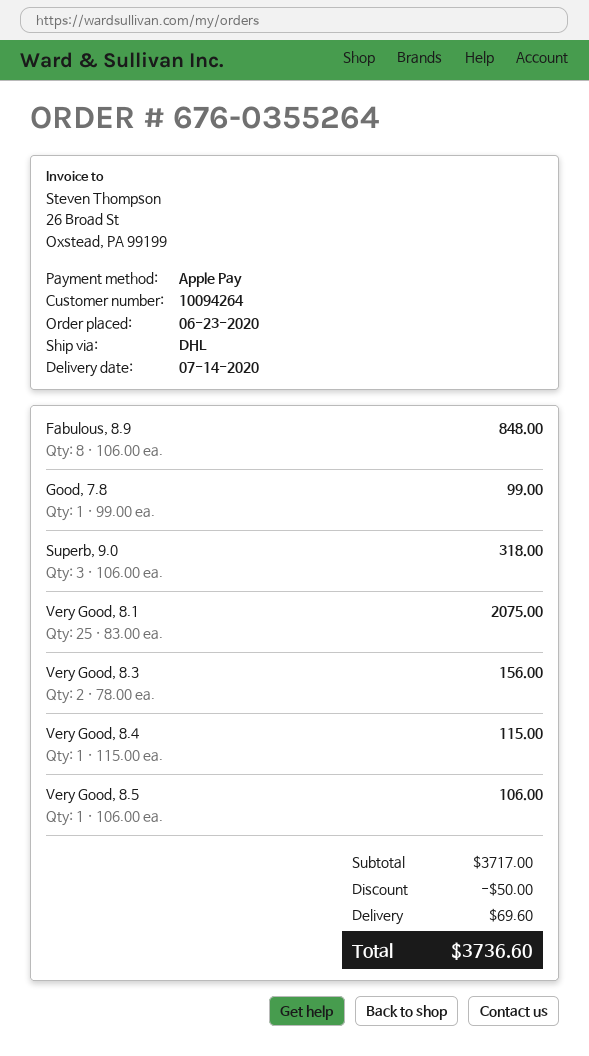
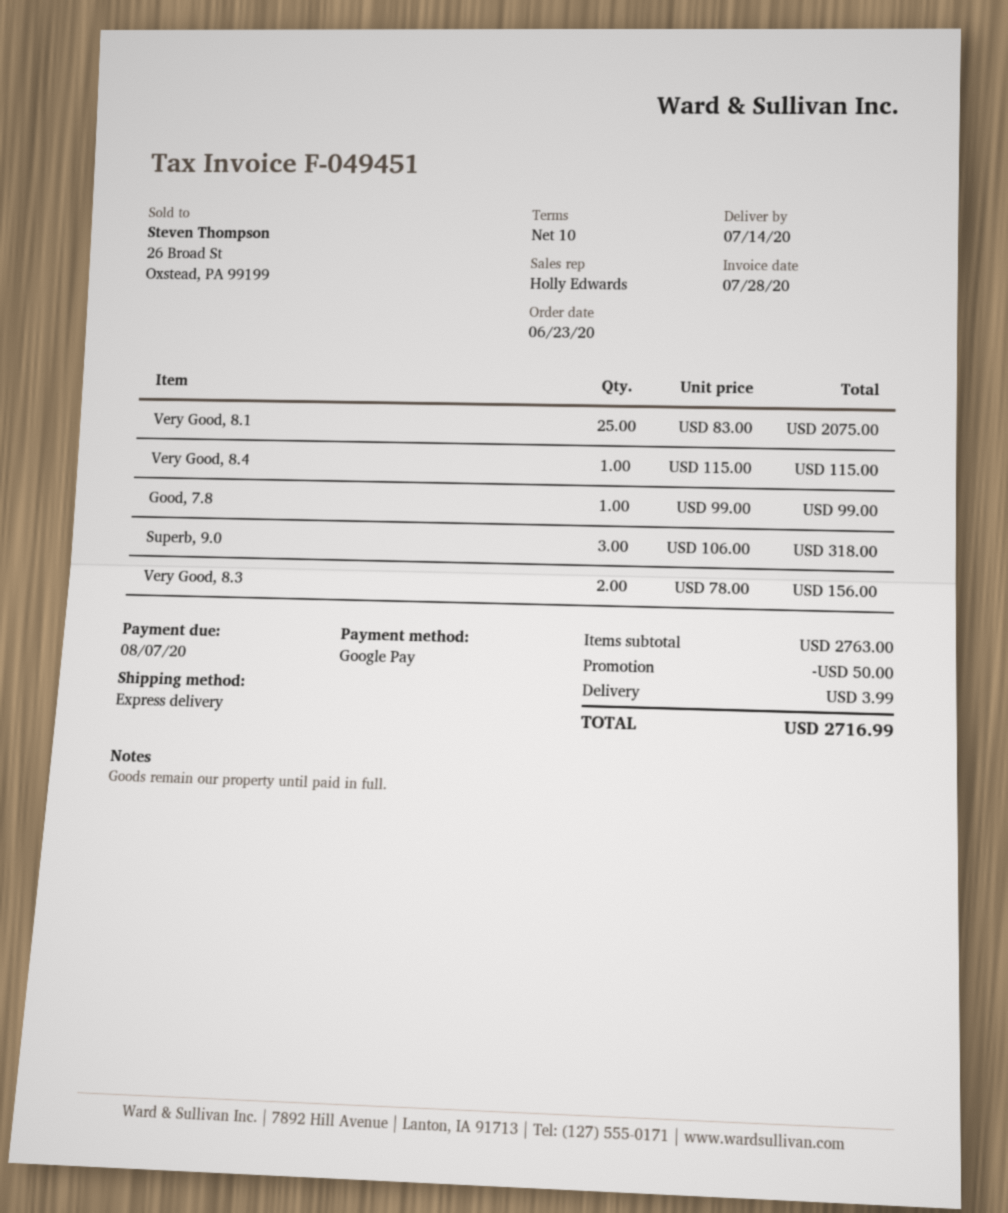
payment method: Apple Pay -> Google Pay
shipping method: DHL -> express
Fabulous, 8.9: 8 x 106.00 = 848.00 -> none
Very Good, 8.5: 1 x 106.00 = 106.00 -> none
subtotal: 3717.00 -> 2763.00
shipping: 69.60 -> 3.99
total: 3736.60 -> 2716.99

